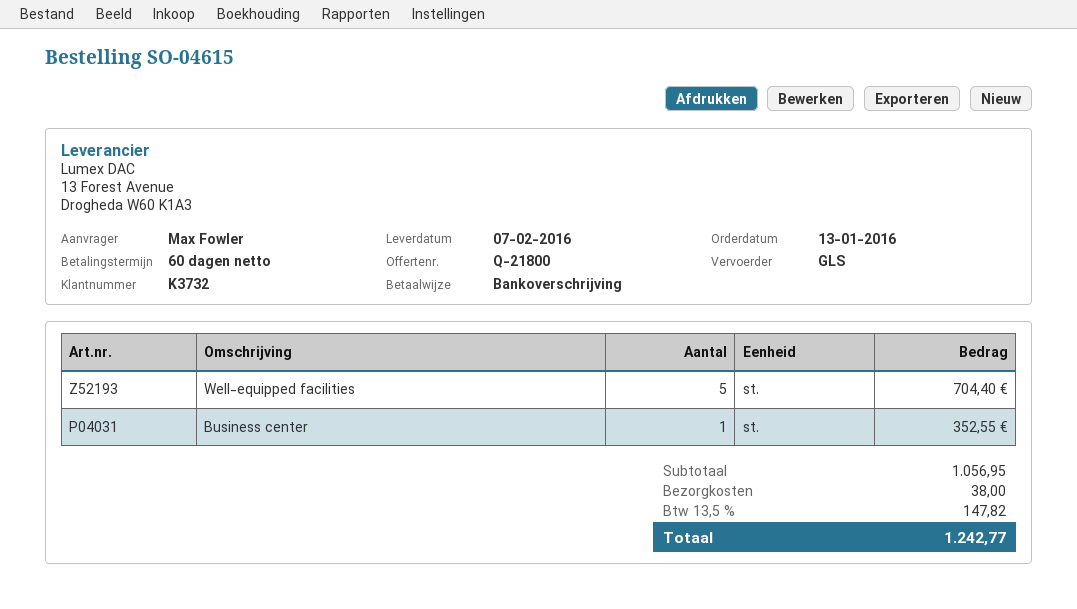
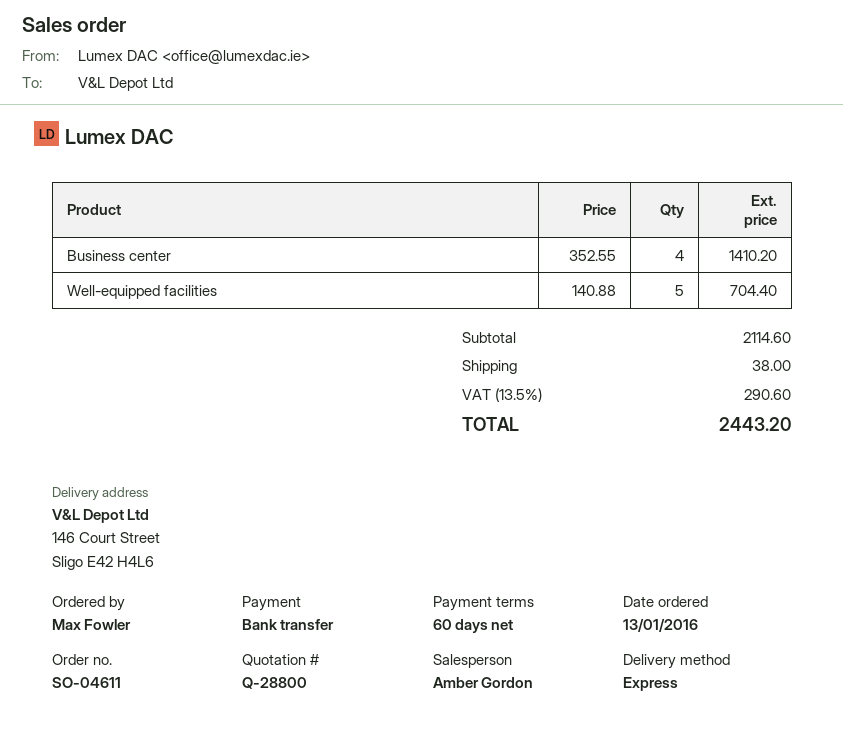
quote number: Q-21800 -> Q-28800
order number: SO-04615 -> SO-04611
shipping method: GLS -> express
Business center: 1 for 352.55 -> 4 for 1410.20
subtotal: 1056.95 -> 2114.60
tax: 13.5% = 147.82 -> 13.5% = 290.60
total: 1242.77 -> 2443.20

